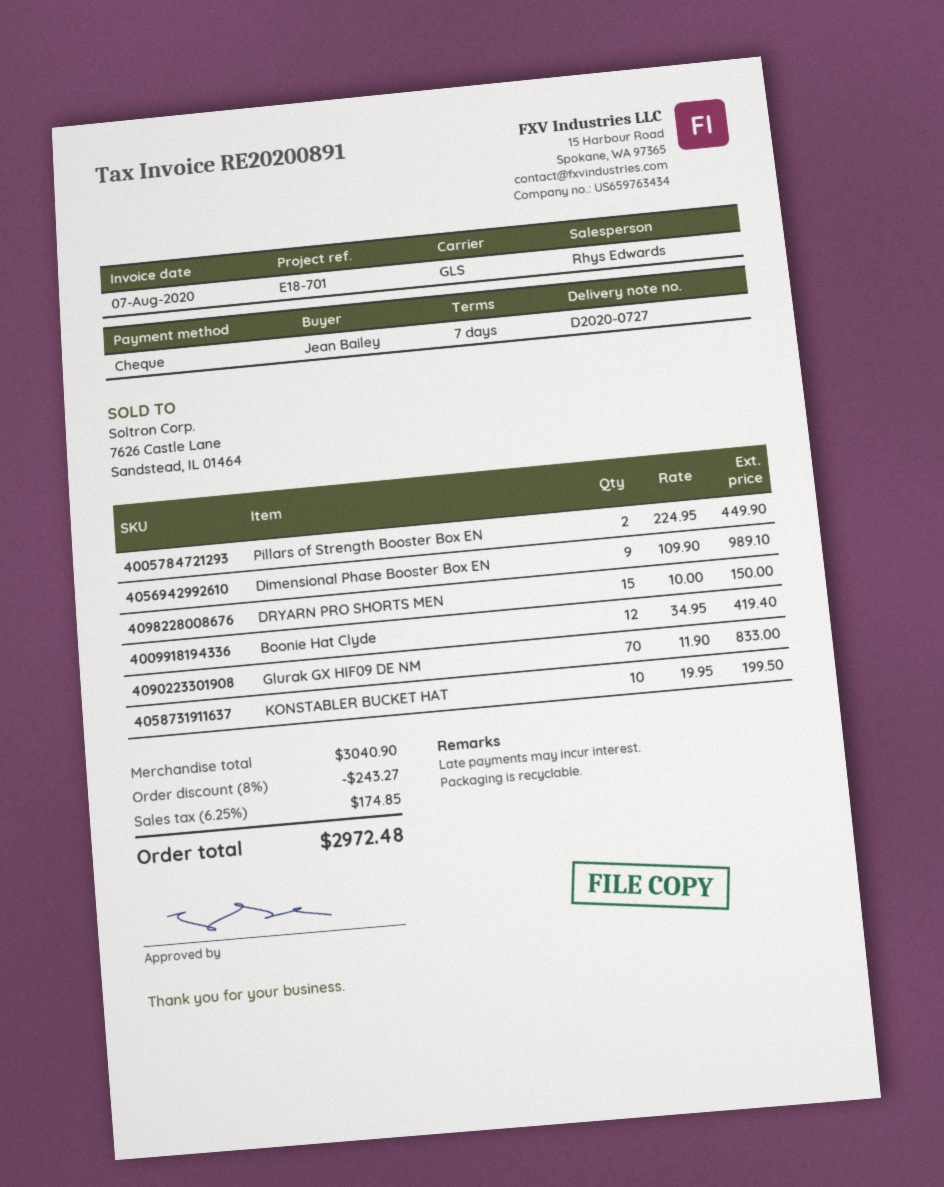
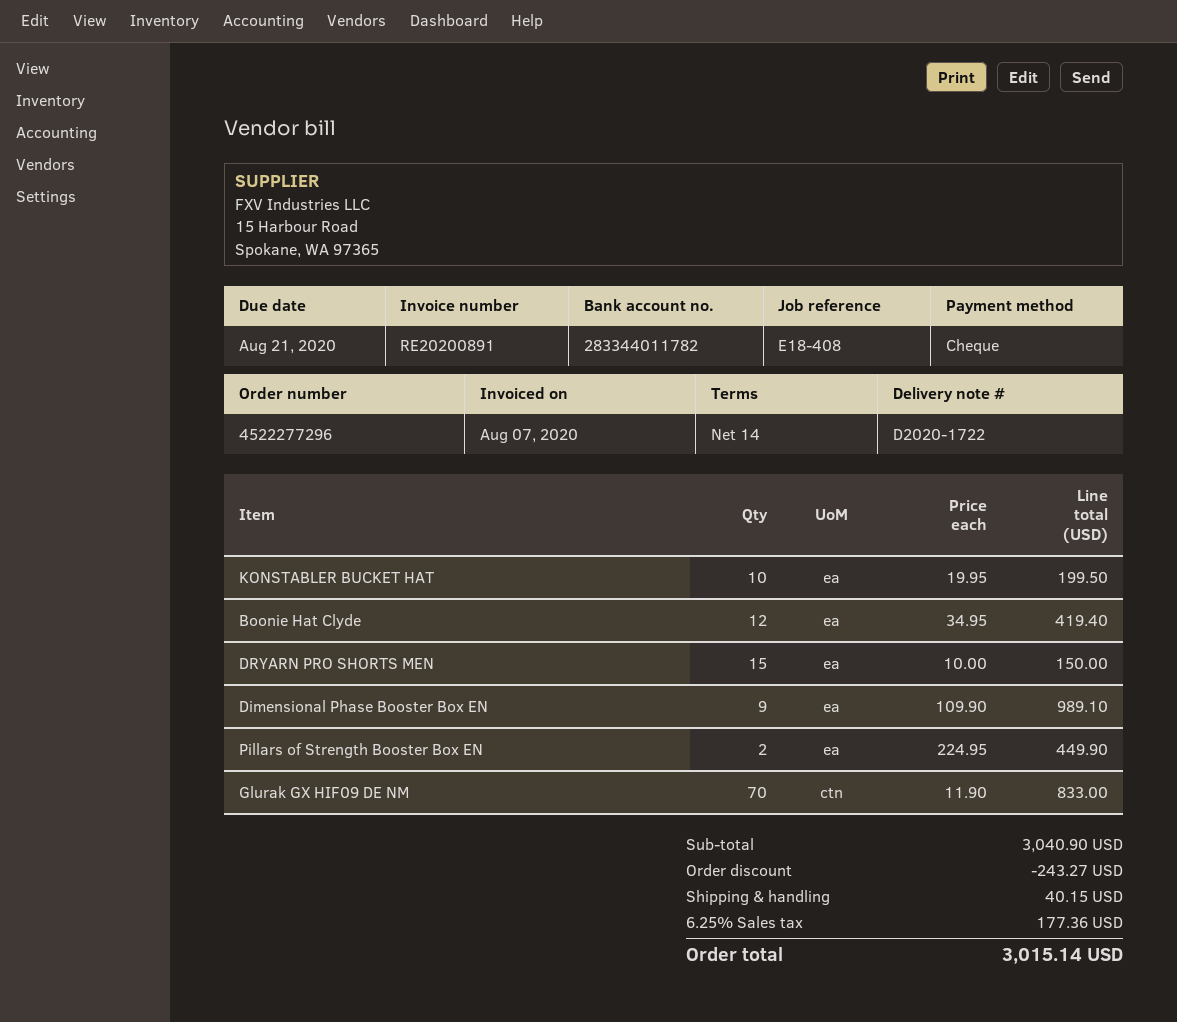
delivery note number: D2020-0727 -> D2020-1722
payment terms: 7 days -> 14 days
reference: E18-701 -> E18-408
shipping: none -> 40.15
tax: 6.25% = 174.85 -> 6.25% = 177.36
total: 2972.48 -> 3015.14

